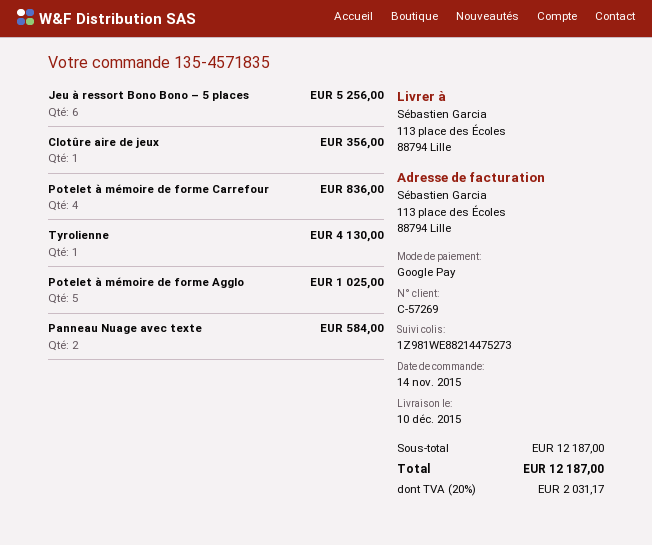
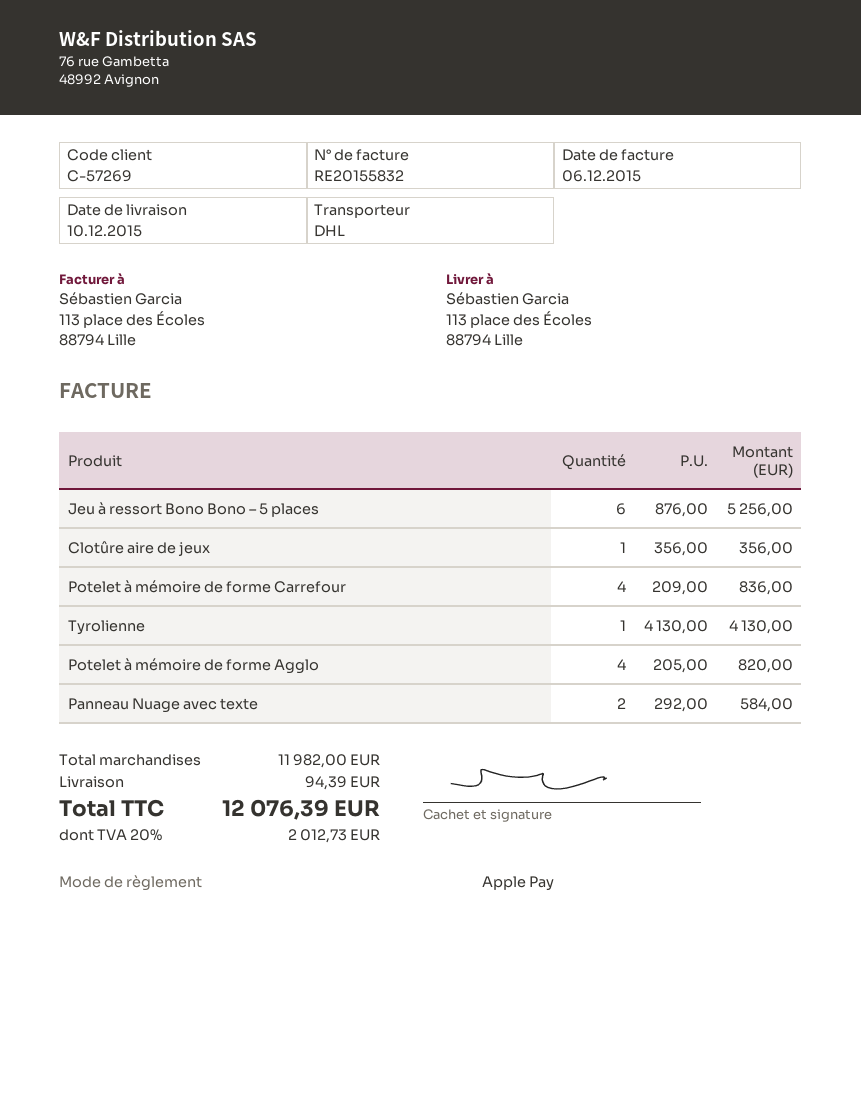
payment method: Google Pay -> Apple Pay
Potelet à mémoire de forme Agglo: 5 for 1025.00 -> 4 for 820.00
subtotal: 12187.00 -> 11982.00
shipping: none -> 94.39
tax: 20% = 2031.17 -> 20% = 2012.73
total: 12187.00 -> 12076.39

